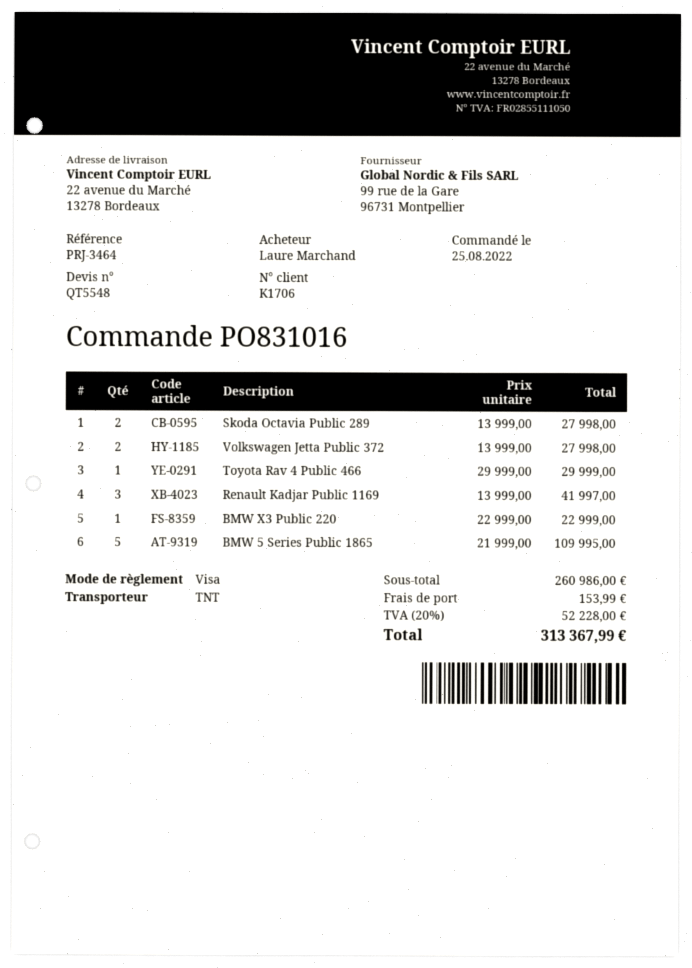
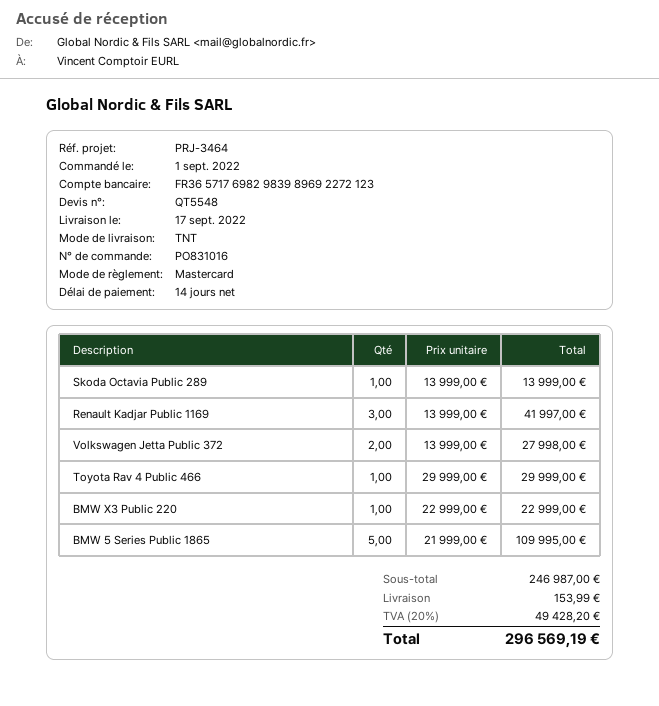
order date: 2022-08-25 -> 2022-09-01
payment method: Visa -> Mastercard
Skoda Octavia Public 289: 2 x 13999.00 = 27998.00 -> 1 x 13999.00 = 13999.00
subtotal: 260986.00 -> 246987.00
tax: 20% = 52228.00 -> 20% = 49428.20
total: 313367.99 -> 296569.19

